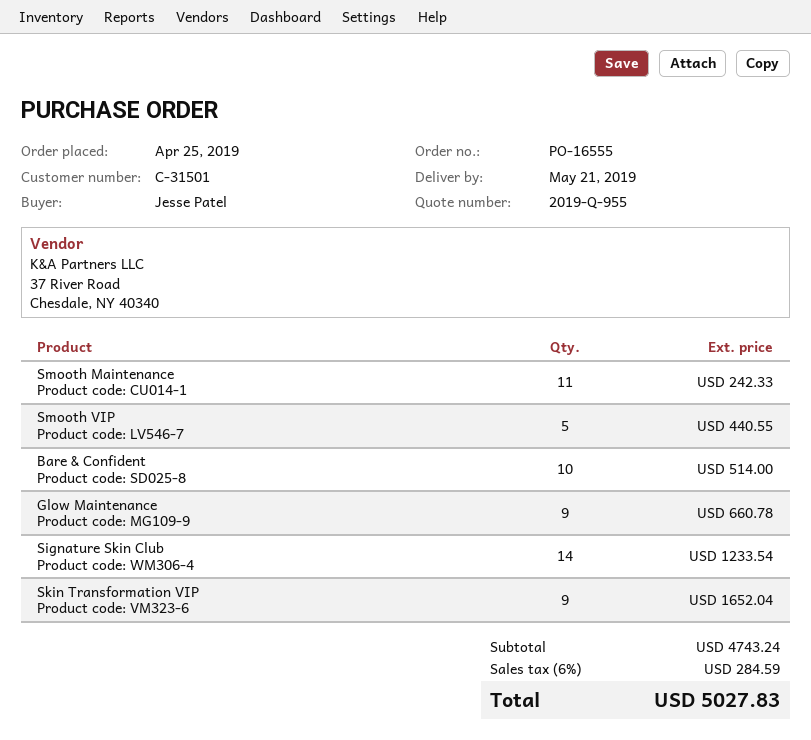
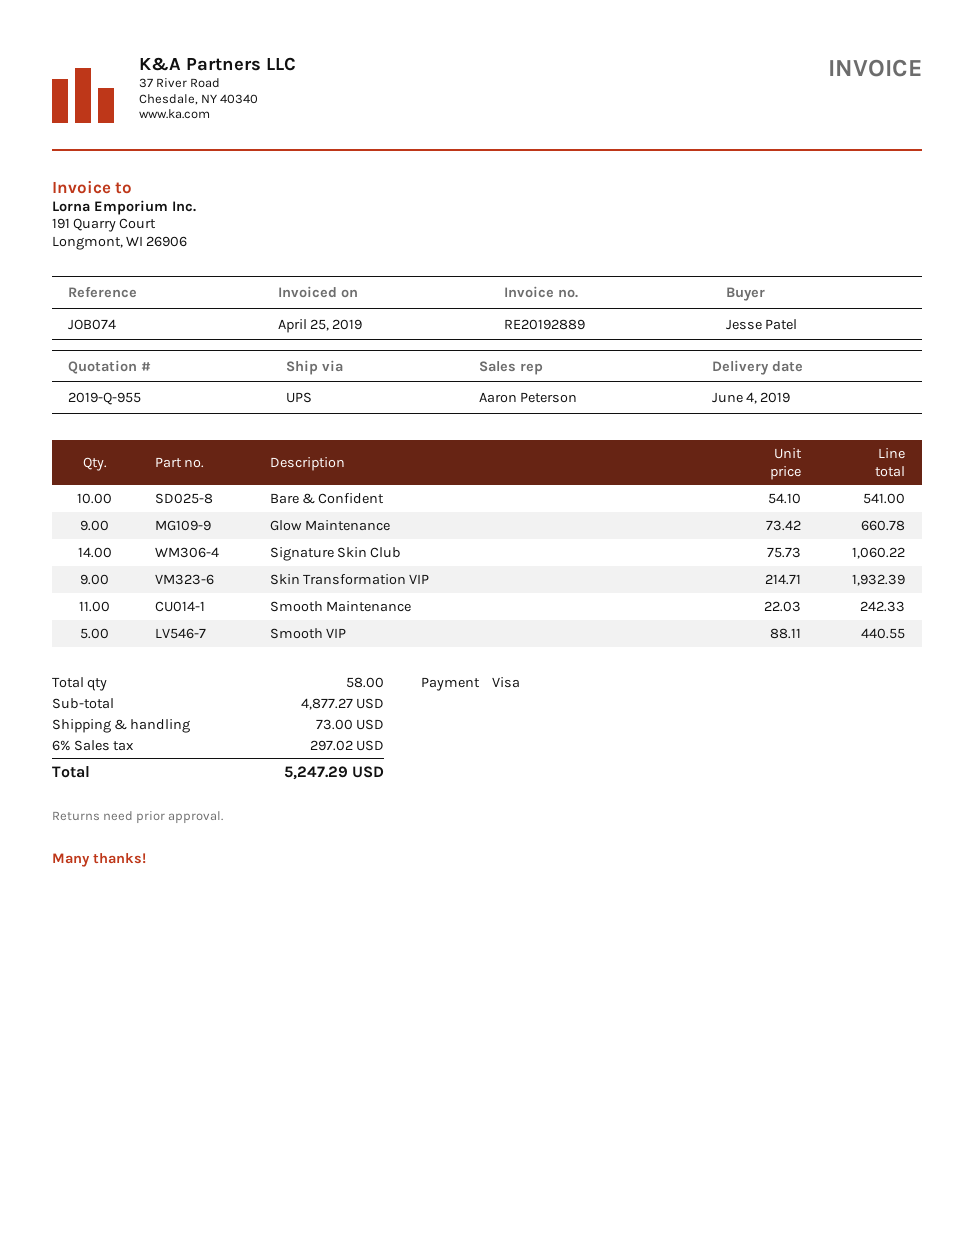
delivery date: 2019-05-21 -> 2019-06-04
Bare & Confident: 10 for 514.00 -> 10 for 541.00
Signature Skin Club: 14 for 1233.54 -> 14 for 1060.22
Skin Transformation VIP: 9 for 1652.04 -> 9 for 1932.39
subtotal: 4743.24 -> 4877.27
shipping: none -> 73.00
tax: 6% = 284.59 -> 6% = 297.02
total: 5027.83 -> 5247.29

